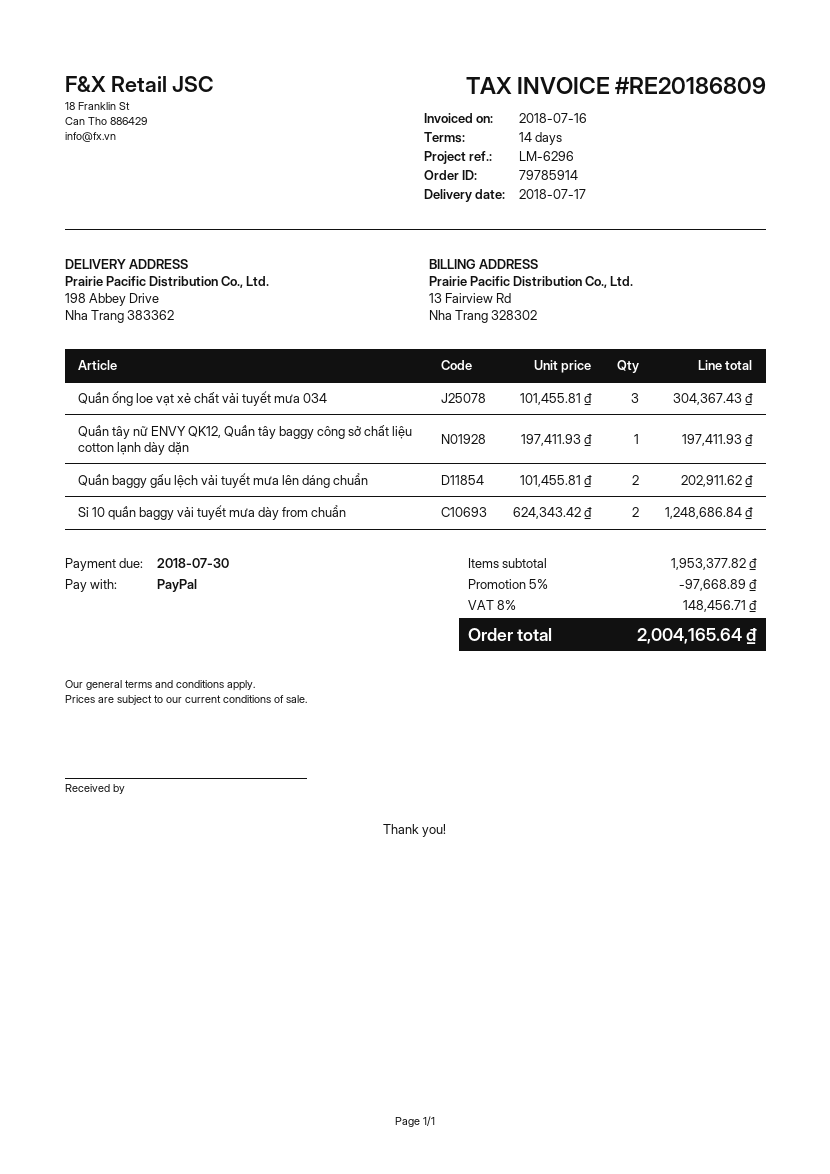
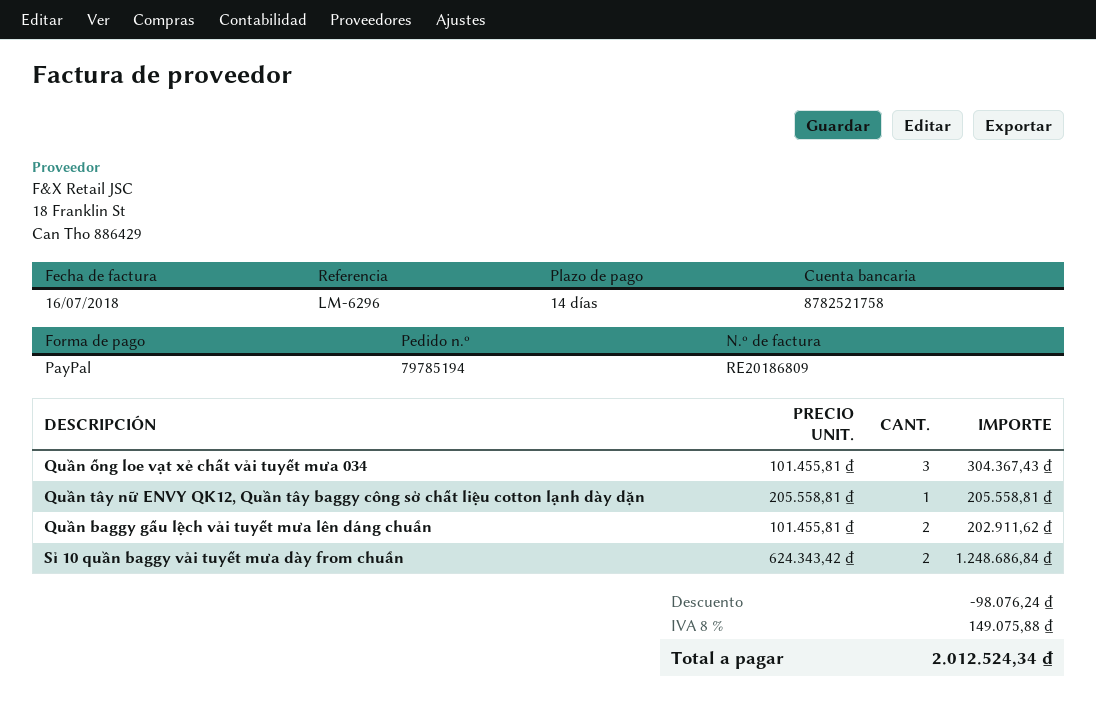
order number: 79785914 -> 79785194
Quần tây nữ ENVY QK12, Quần tây baggy công sở chất liệu cotton lạnh dày dặn: 1 x 197411.93 = 197411.93 -> 1 x 205558.81 = 205558.81
discount: 97668.89 -> 98076.24
tax: 8% = 148456.71 -> 8% = 149075.88
total: 2004165.64 -> 2012524.34

